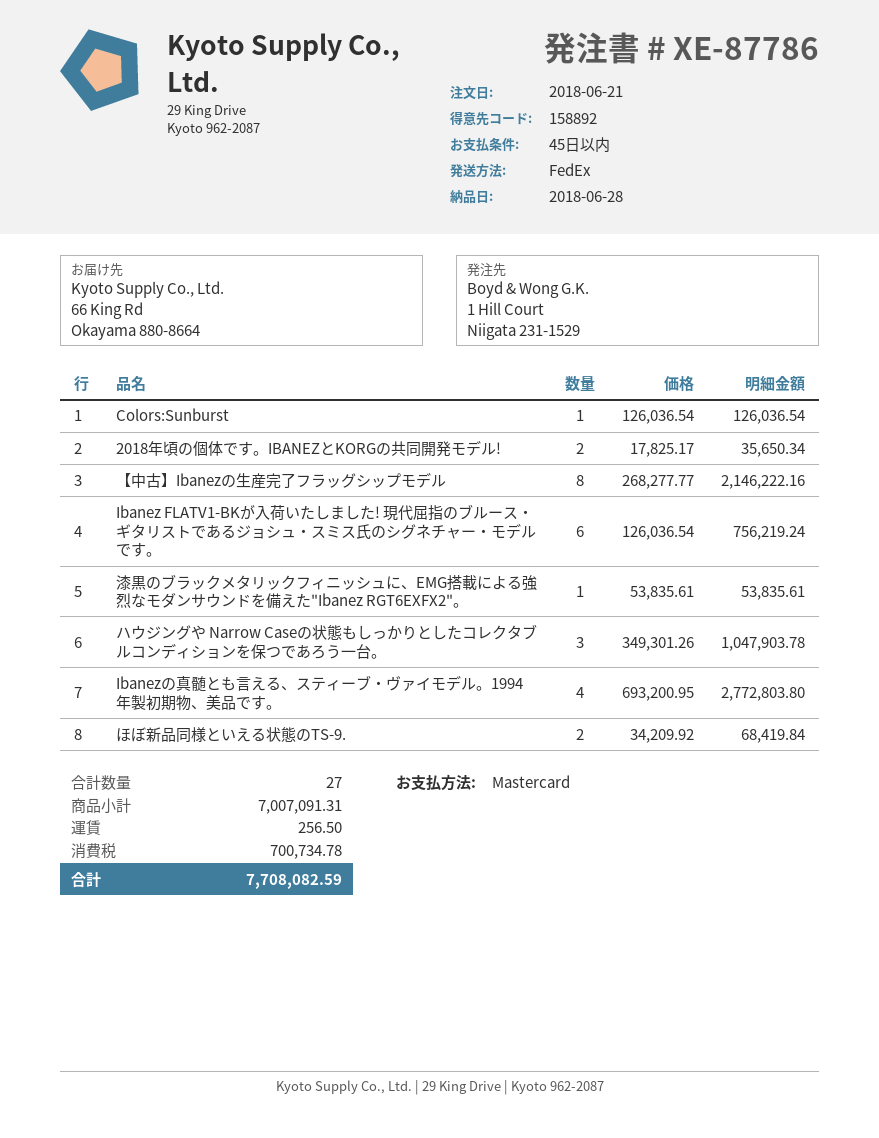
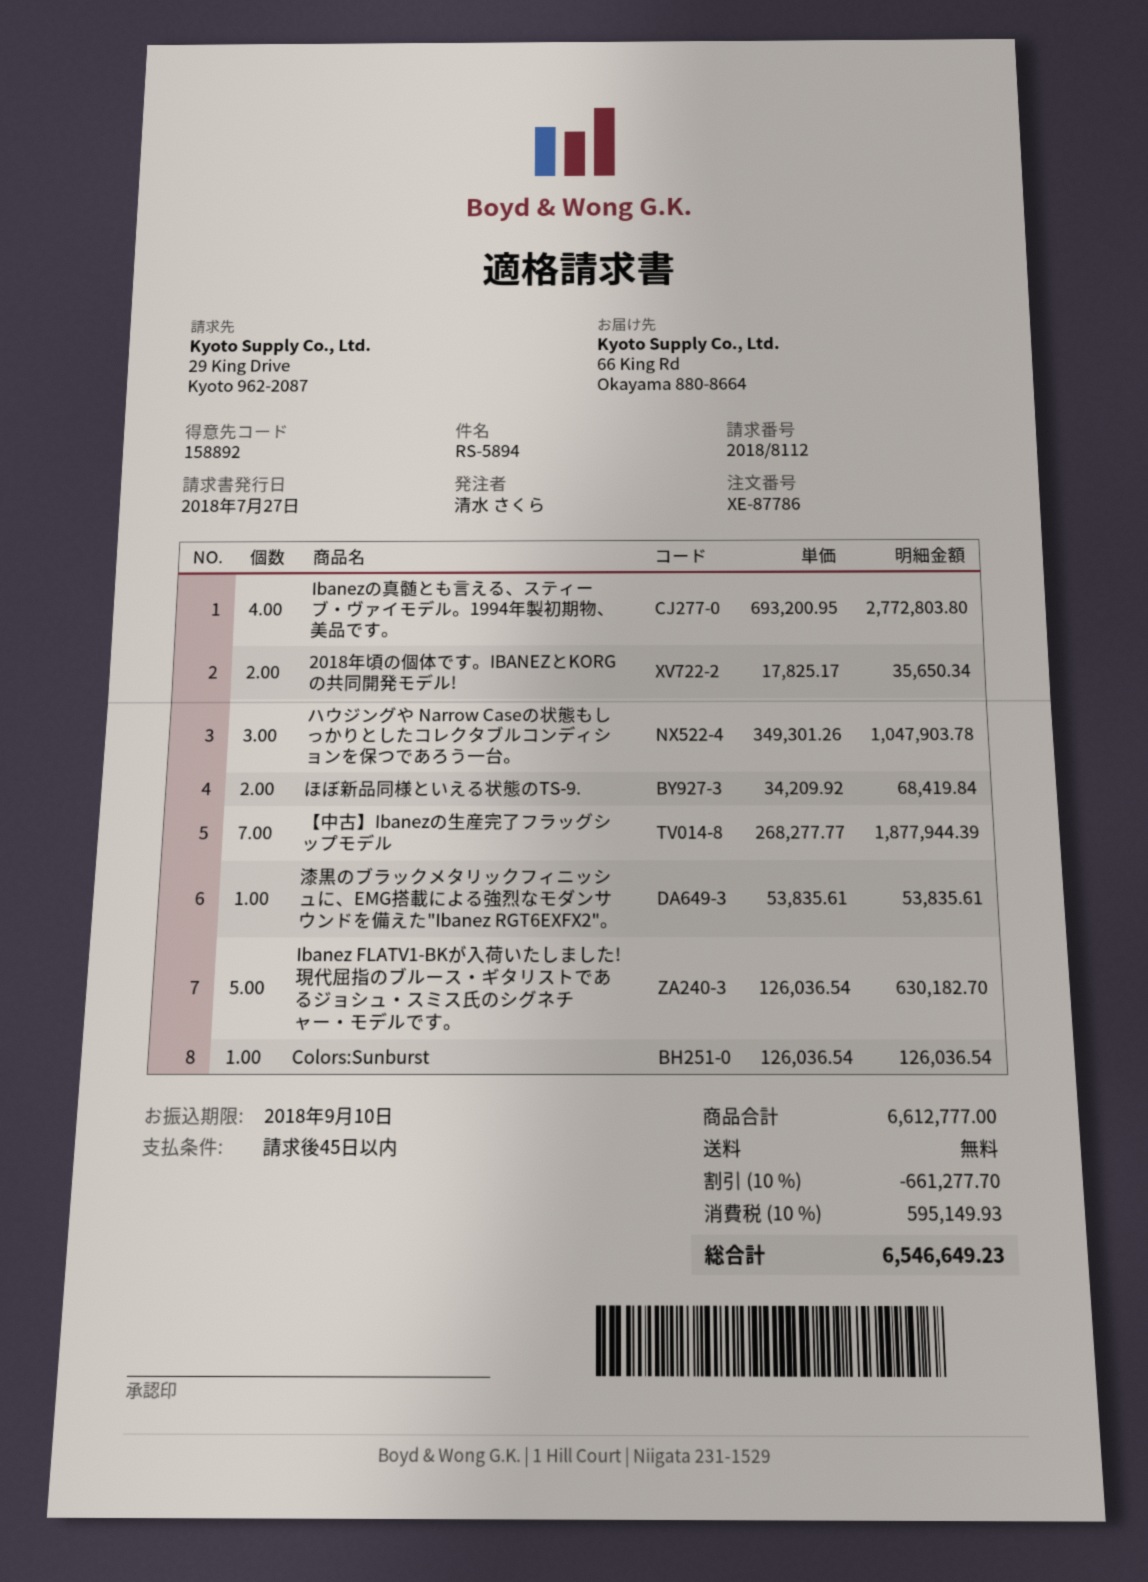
【中古】Ibanezの生産完了フラッグシップモデル: 8 x 268277.77 = 2146222.16 -> 7 x 268277.77 = 1877944.39
Ibanez FLATV1-BKが入荷いたしました! 現代屈指のブルース・ギタリストであるジョシュ・スミス氏のシグネチャー・モデルです。: 6 x 126036.54 = 756219.24 -> 5 x 126036.54 = 630182.70
subtotal: 7007091.31 -> 6612777.00
discount: none -> 10% = 661277.70
shipping: 256.50 -> 0.00
tax: 700734.78 -> 595149.93
total: 7708082.59 -> 6546649.23

